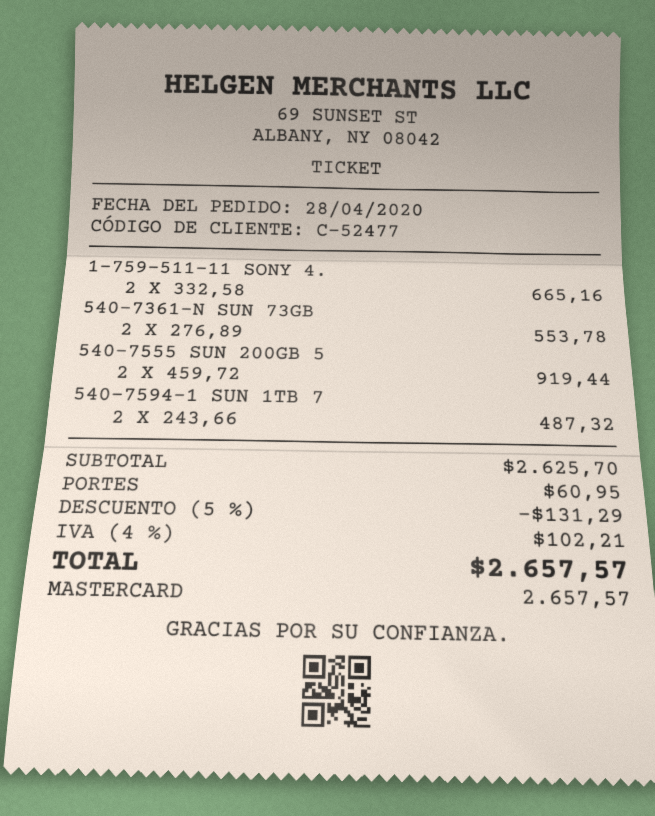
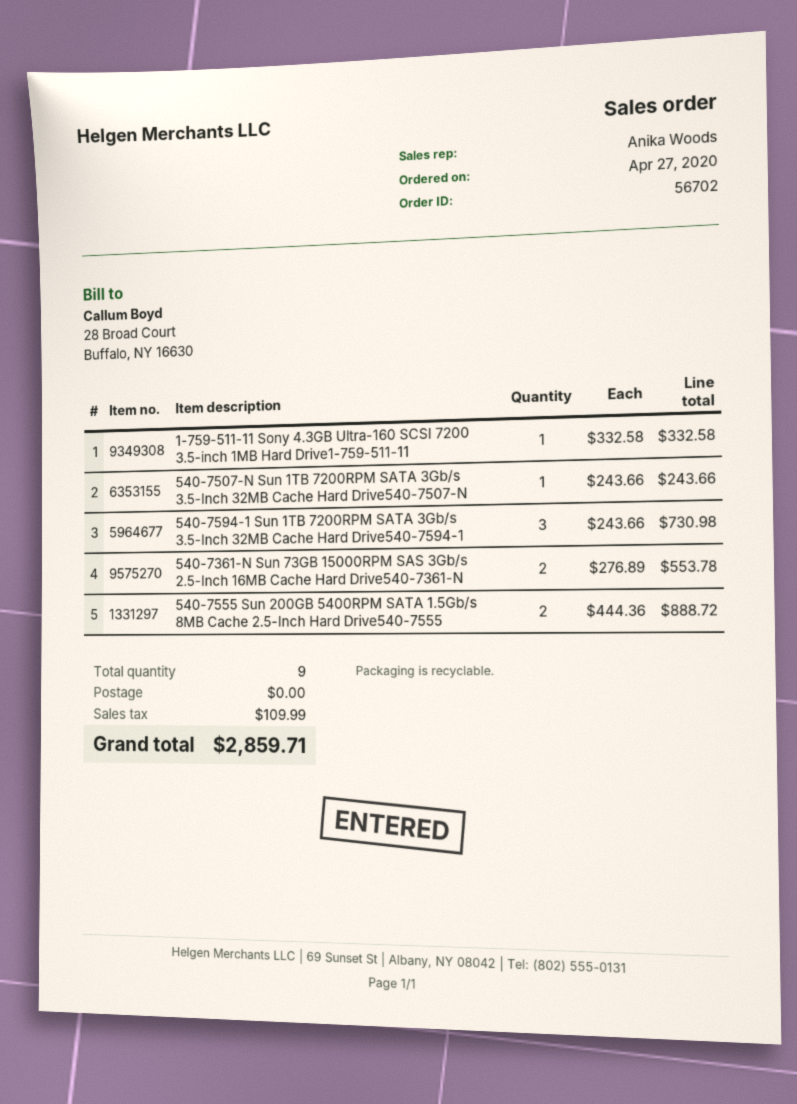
order date: 2020-04-28 -> 2020-04-27
1-759-511-11 SONY 4.: 2 x 332.58 = 665.16 -> 1 x 332.58 = 332.58
540-7555 SUN 200GB 5: 2 x 459.72 = 919.44 -> 2 x 444.36 = 888.72
540-7594-1 SUN 1TB 7: 2 x 243.66 = 487.32 -> 3 x 243.66 = 730.98
540-7507-N Sun 1TB 7200RPM SATA 3Gb/s 3.5-Inch 32MB Cache Hard Drive540-7507-N: none -> 1 x 243.66 = 243.66
discount: 5% = 131.29 -> none
shipping: 60.95 -> 0.00
tax: 102.21 -> 109.99
total: 2657.57 -> 2859.71

